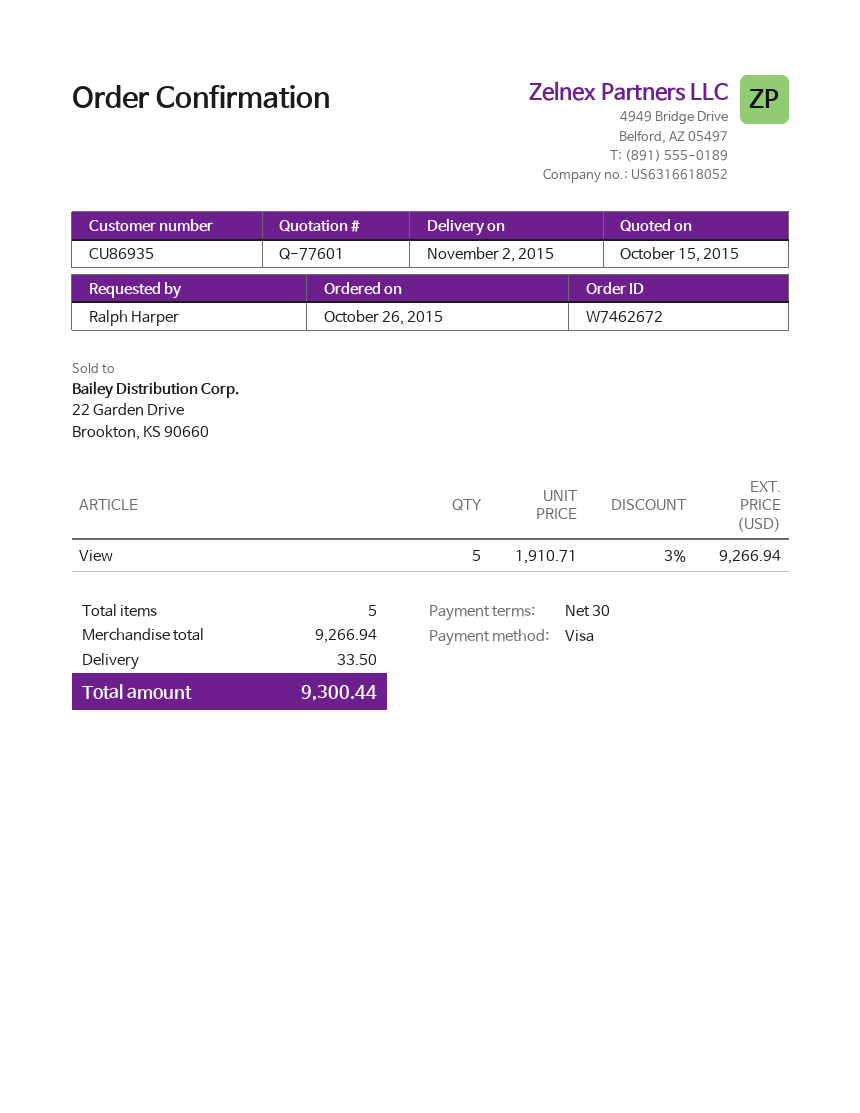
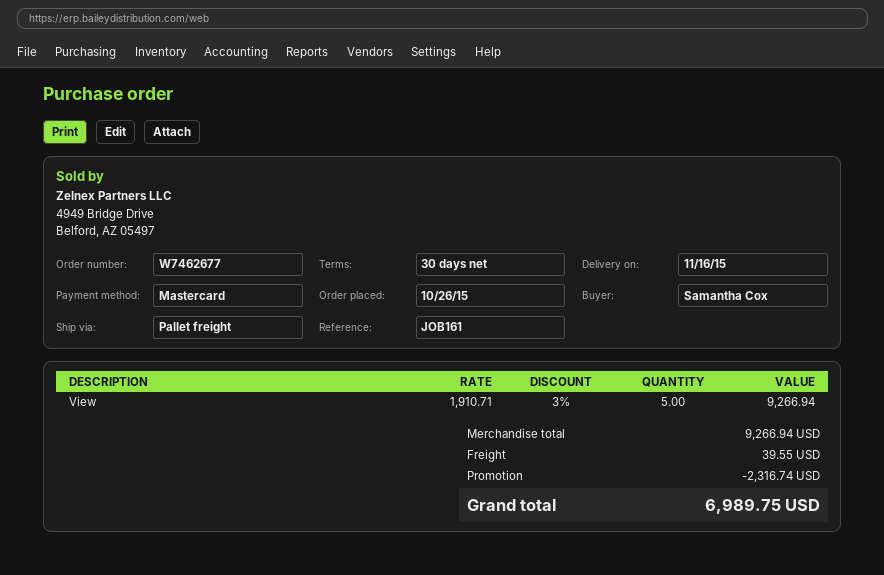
order number: W7462672 -> W7462677
delivery date: 2015-11-02 -> 2015-11-16
ordered by: Ralph Harper -> Samantha Cox
payment method: Visa -> Mastercard
discount: none -> 2316.74
shipping: 33.50 -> 39.55
total: 9300.44 -> 6989.75

